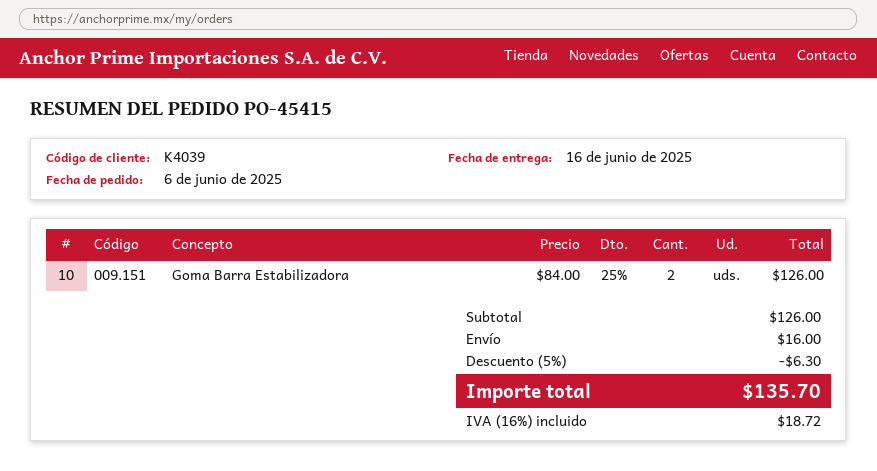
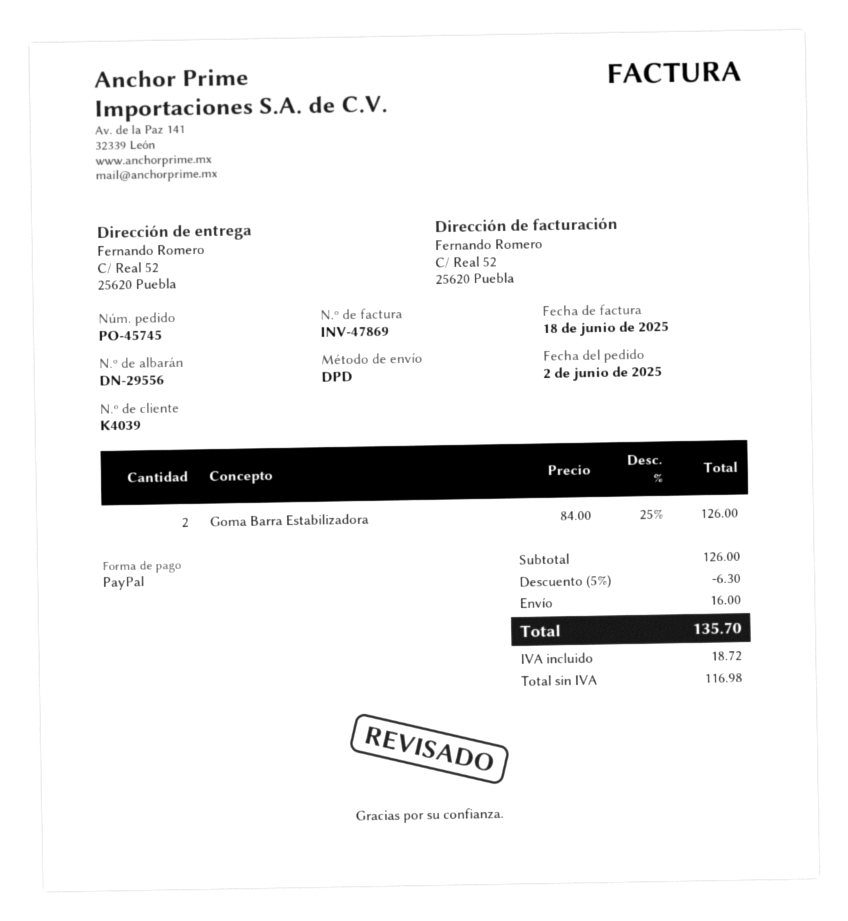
order number: PO-45415 -> PO-45745
order date: 2025-06-06 -> 2025-06-02

